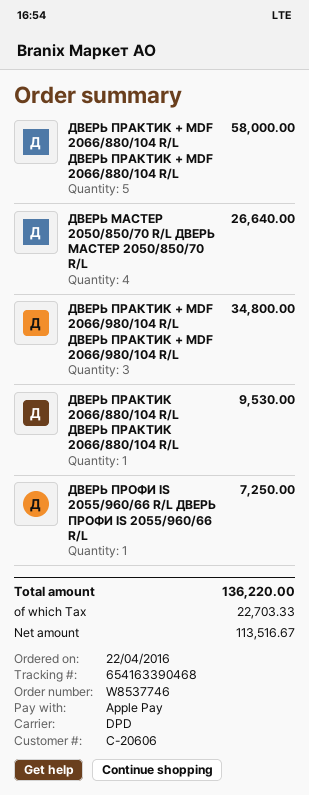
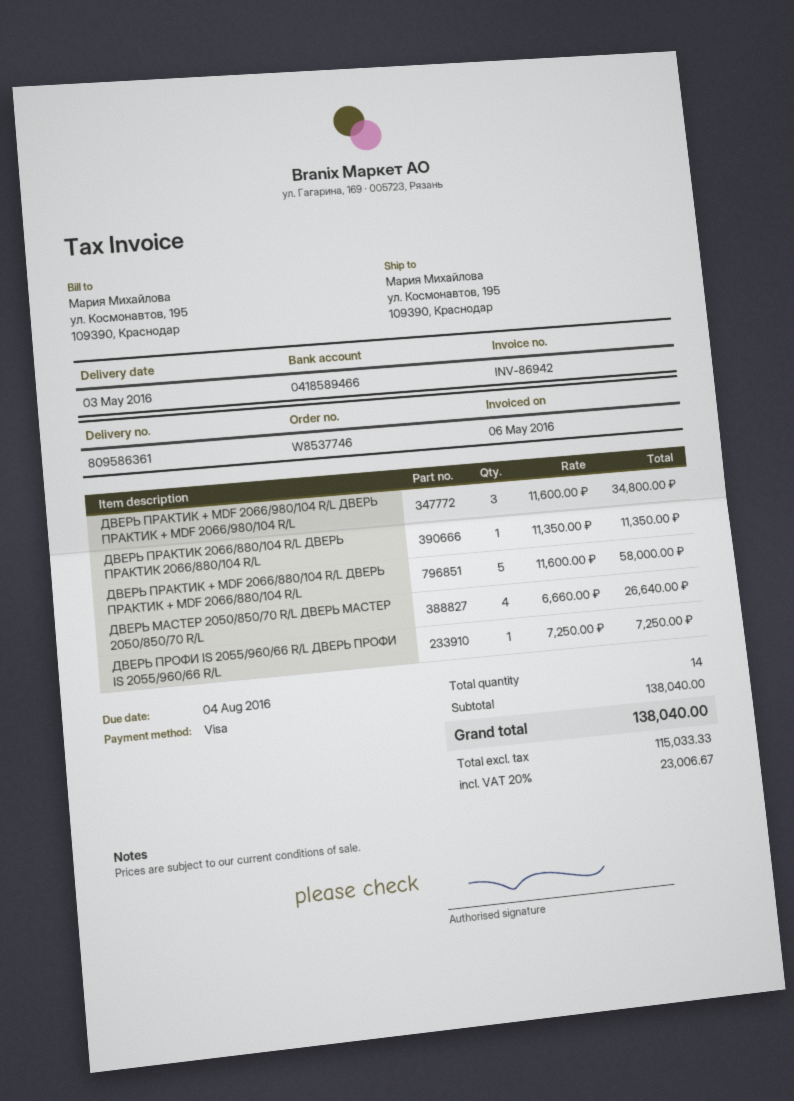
payment method: Apple Pay -> Visa
ДВЕРЬ ПРАКТИК 2066/880/104 R/L ДВЕРЬ ПРАКТИК 2066/880/104 R/L: 1 for 9530.00 -> 1 for 11350.00
net: 113516.67 -> 115033.33
tax: 22703.33 -> 23006.67
total: 136220.00 -> 138040.00

